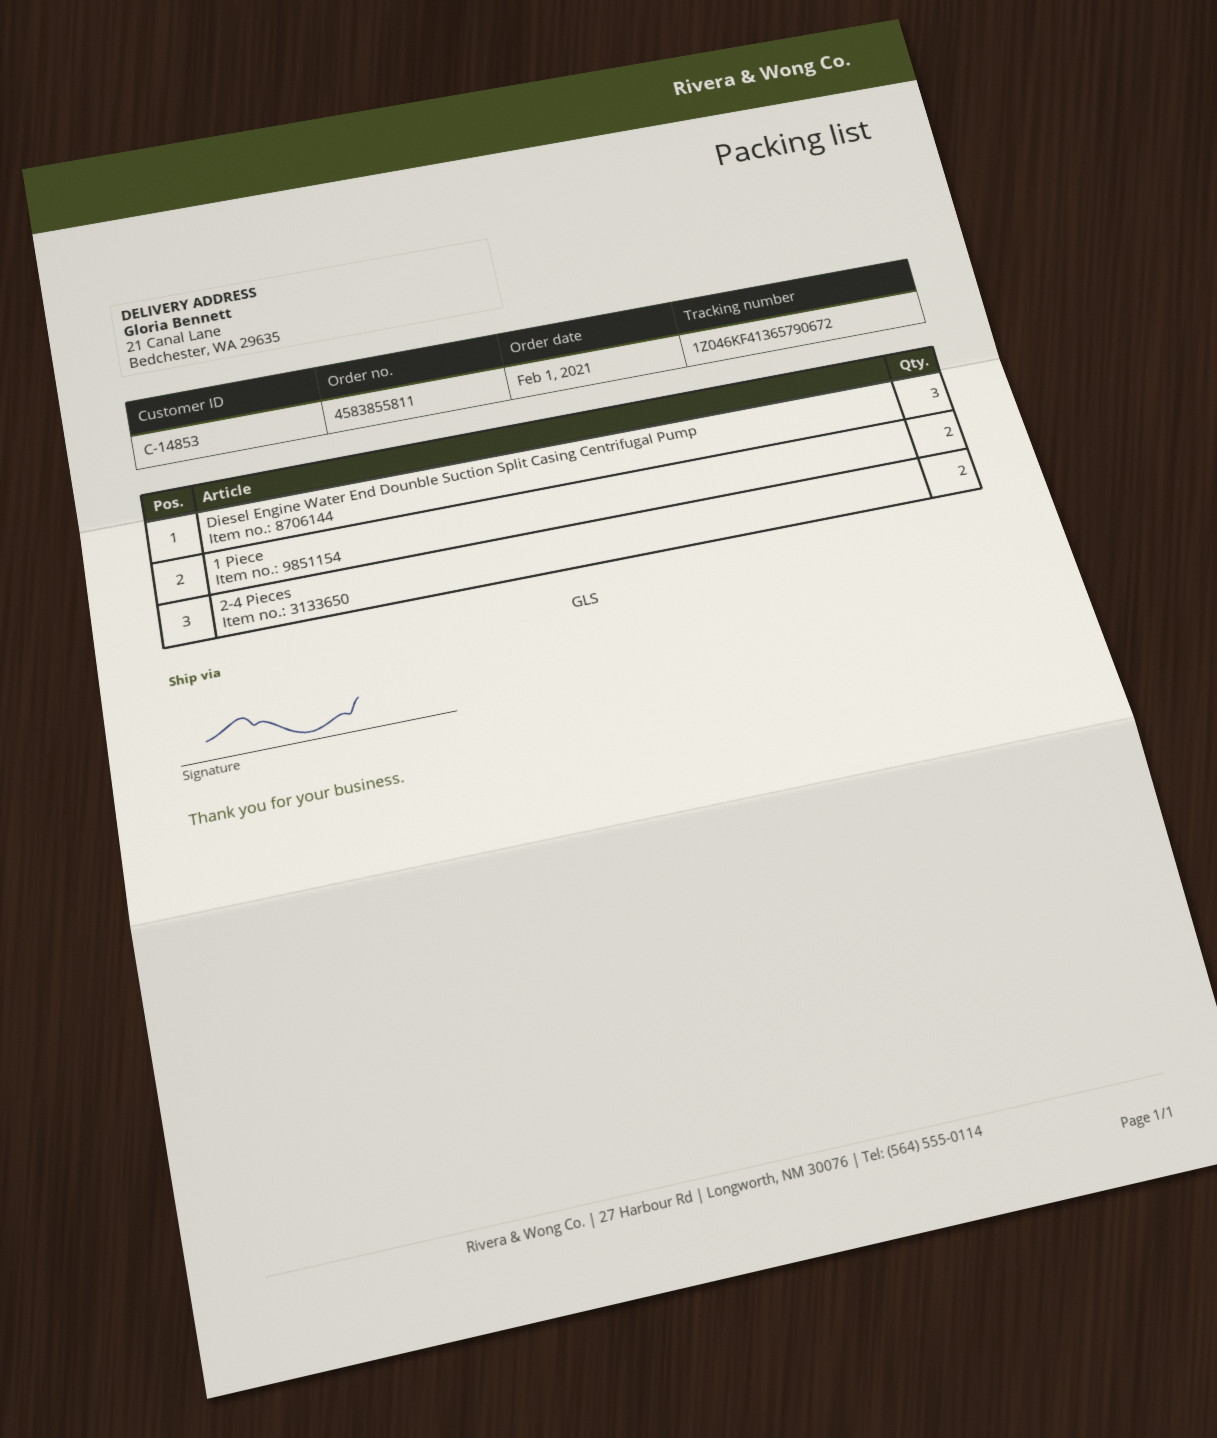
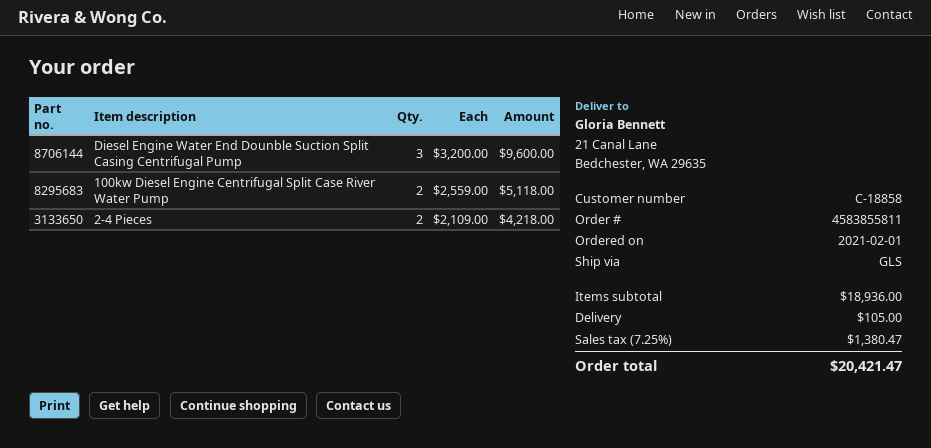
customer number: C-14853 -> C-18858
1 Piece: 2 -> none
100kw Diesel Engine Centrifugal Split Case River Water Pump: none -> 2

